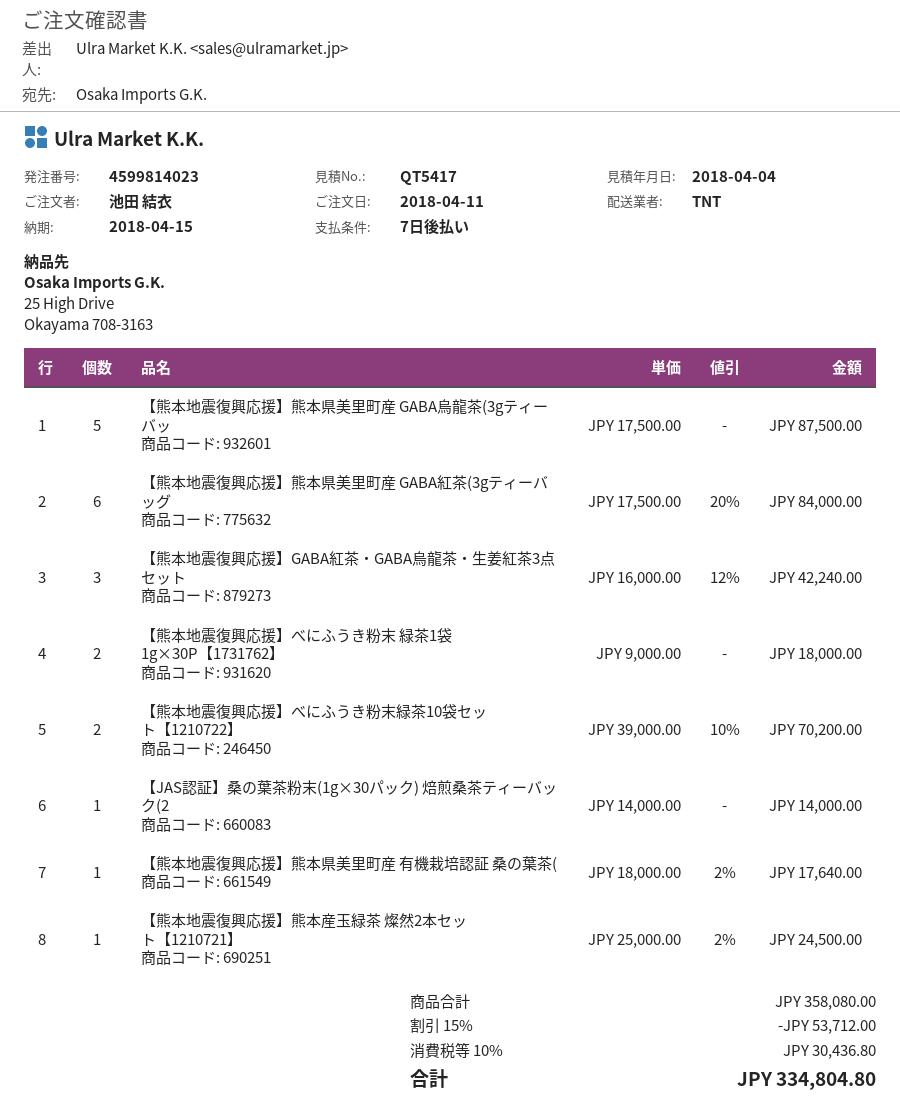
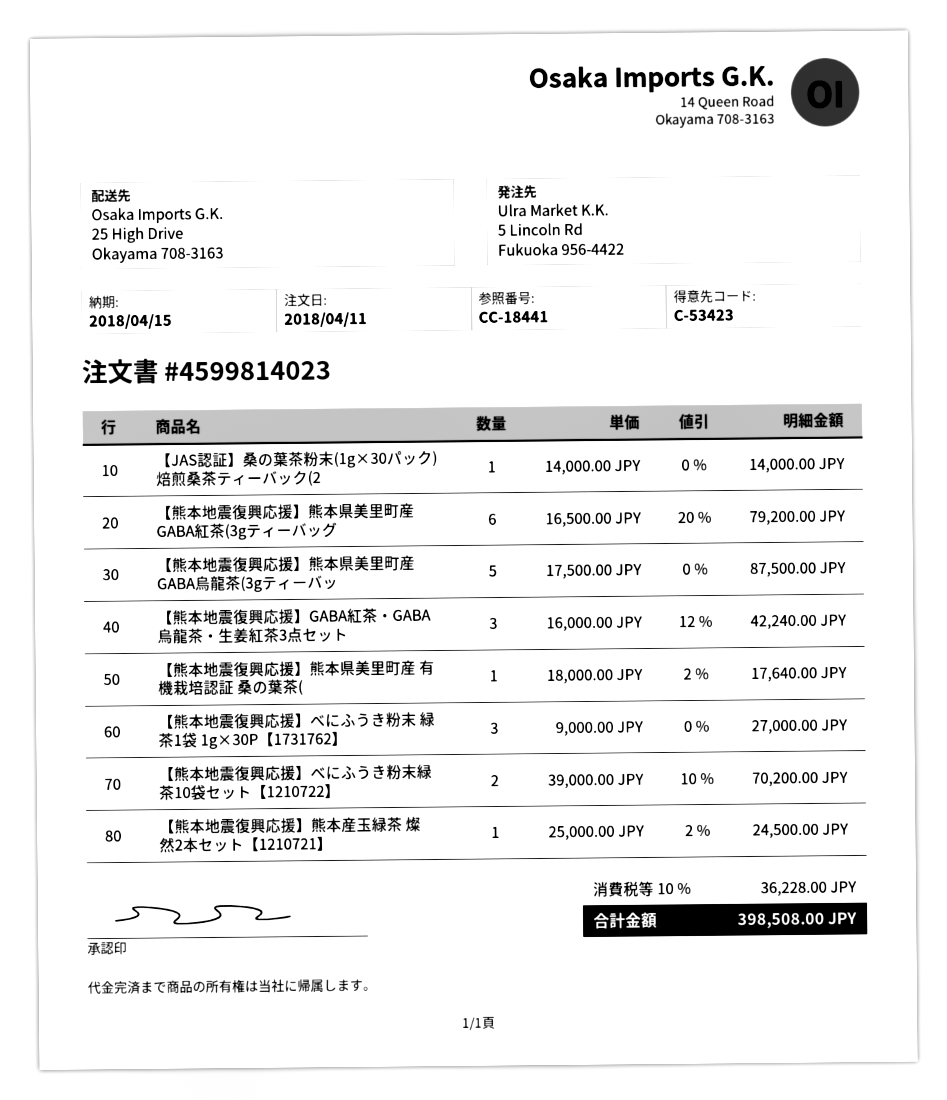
【熊本地震復興応援】熊本県美里町産 GABA紅茶(3gティーバッグ: 6 x 17500.00 - 20% = 84000.00 -> 6 x 16500.00 - 20% = 79200.00
【熊本地震復興応援】べにふうき粉末 緑茶1袋 1g×30P【1731762】: 2 x 9000.00 = 18000.00 -> 3 x 9000.00 = 27000.00
discount: 15% = 53712.00 -> none
tax: 10% = 30436.80 -> 10% = 36228.00
total: 334804.80 -> 398508.00

